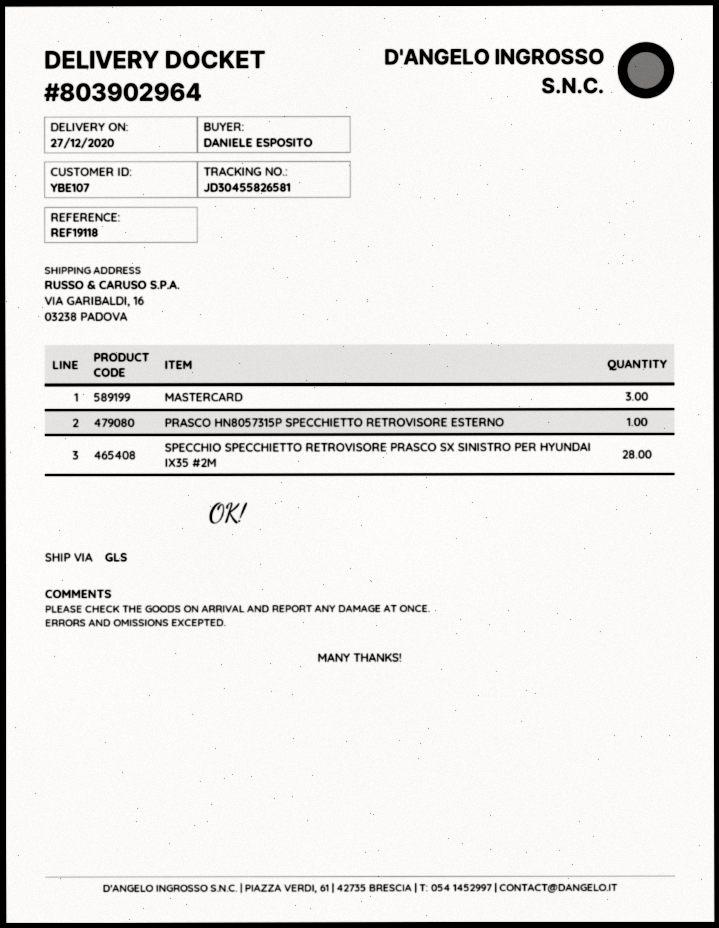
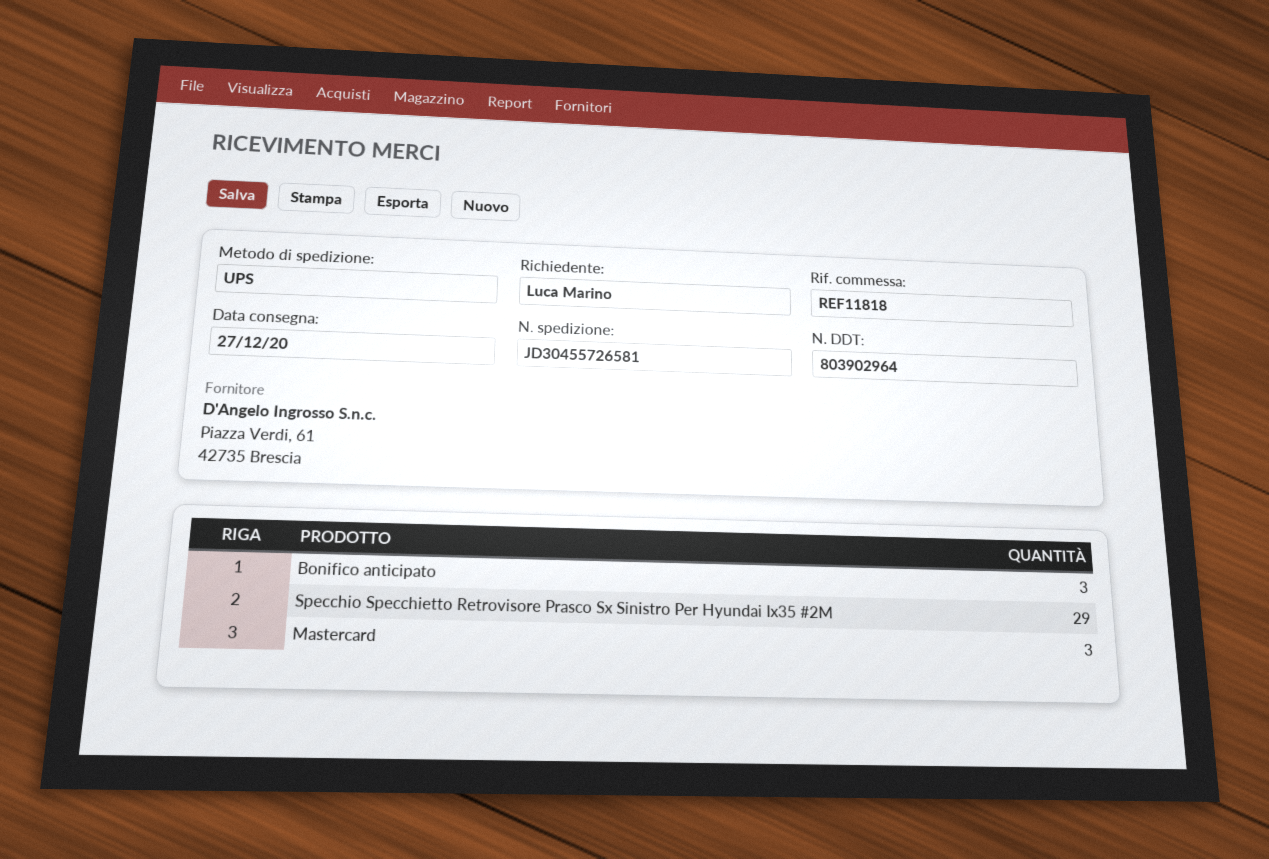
reference: REF19118 -> REF11818
ordered by: DANIELE ESPOSITO -> Luca Marino
shipping method: GLS -> UPS
tracking number: JD30455826581 -> JD30455726581
PRASCO HN8057315P SPECCHIETTO RETROVISORE ESTERNO: 1 -> none
SPECCHIO SPECCHIETTO RETROVISORE PRASCO SX SINISTRO PER HYUNDAI IX35 #2M: 28 -> 29
Bonifico anticipato: none -> 3

